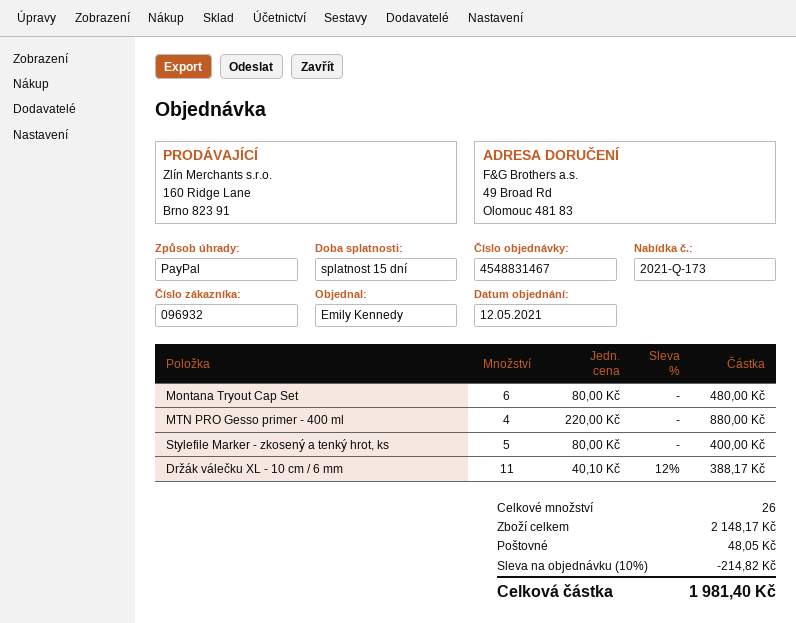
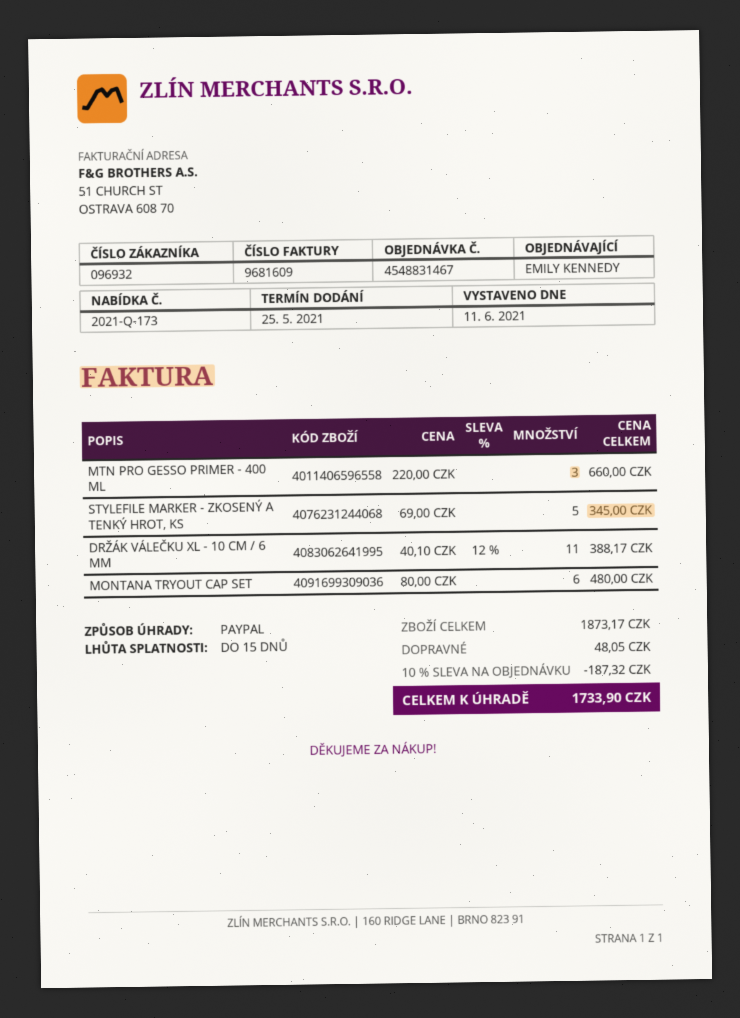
MTN PRO Gesso primer - 400 ml: 4 x 220.00 = 880.00 -> 3 x 220.00 = 660.00
Stylefile Marker - zkosený a tenký hrot, ks: 5 x 80.00 = 400.00 -> 5 x 69.00 = 345.00
subtotal: 2148.17 -> 1873.17
discount: 10% = 214.82 -> 10% = 187.32
total: 1981.40 -> 1733.90

